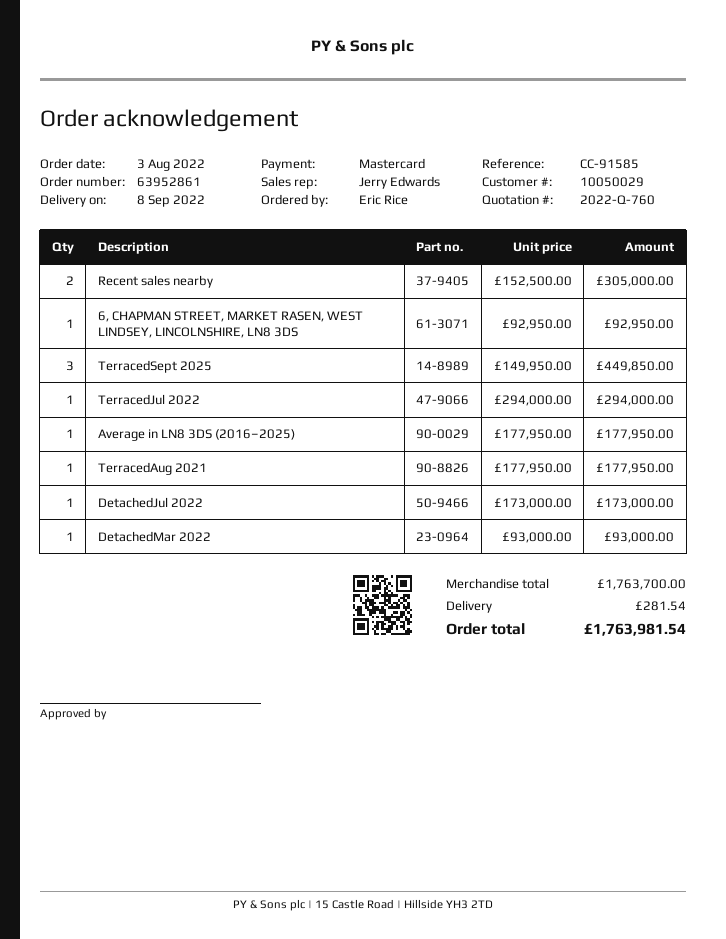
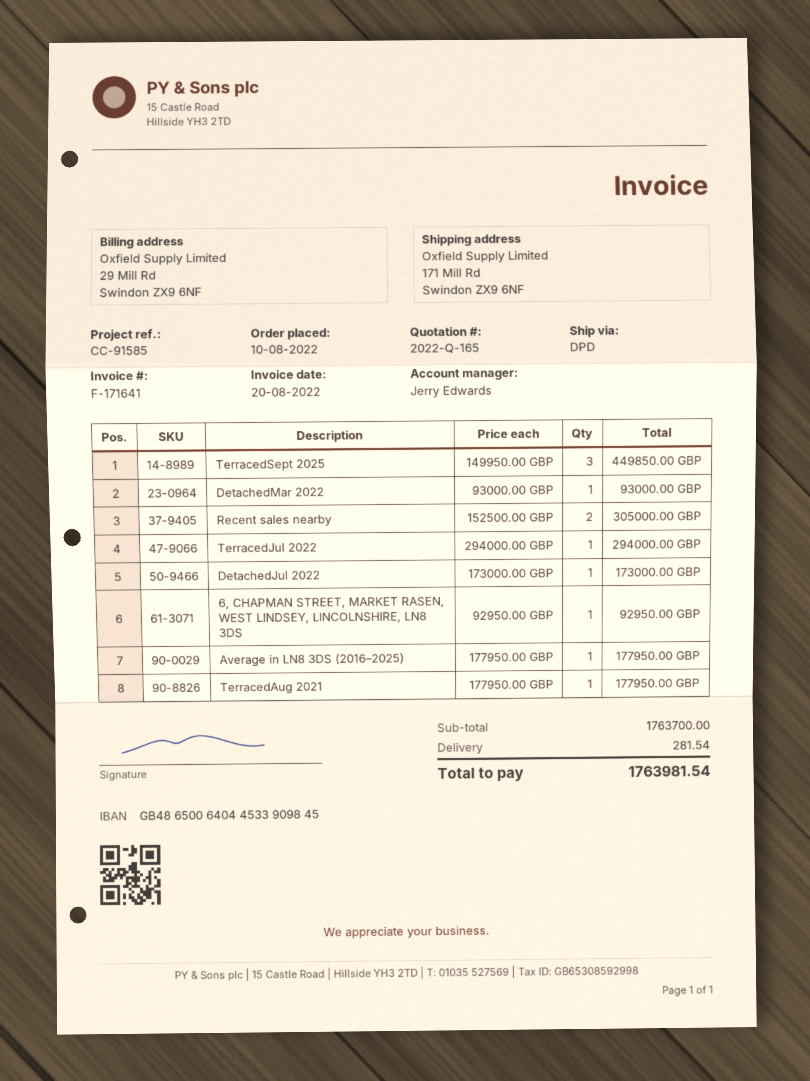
quote number: 2022-Q-760 -> 2022-Q-165
order date: 2022-08-03 -> 2022-08-10

